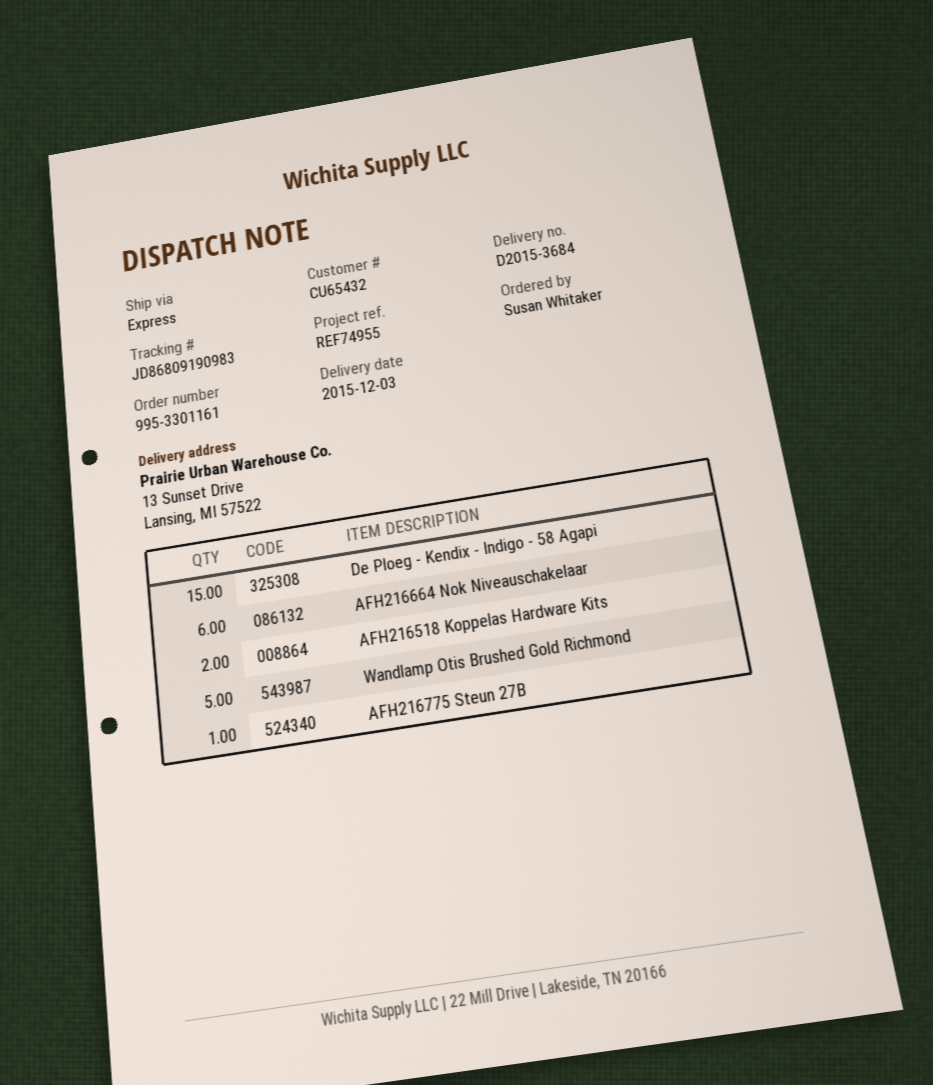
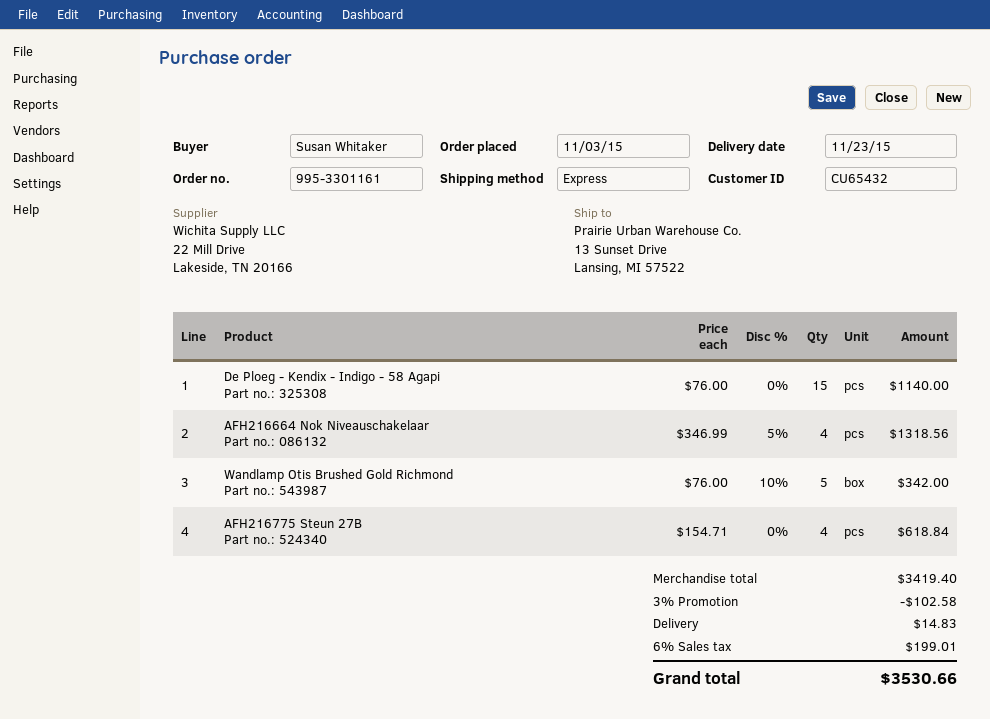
delivery date: 2015-12-03 -> 2015-11-23
AFH216664 Nok Niveauschakelaar: 6 -> 4
AFH216518 Koppelas Hardware Kits: 2 -> none
AFH216775 Steun 27B: 1 -> 4

